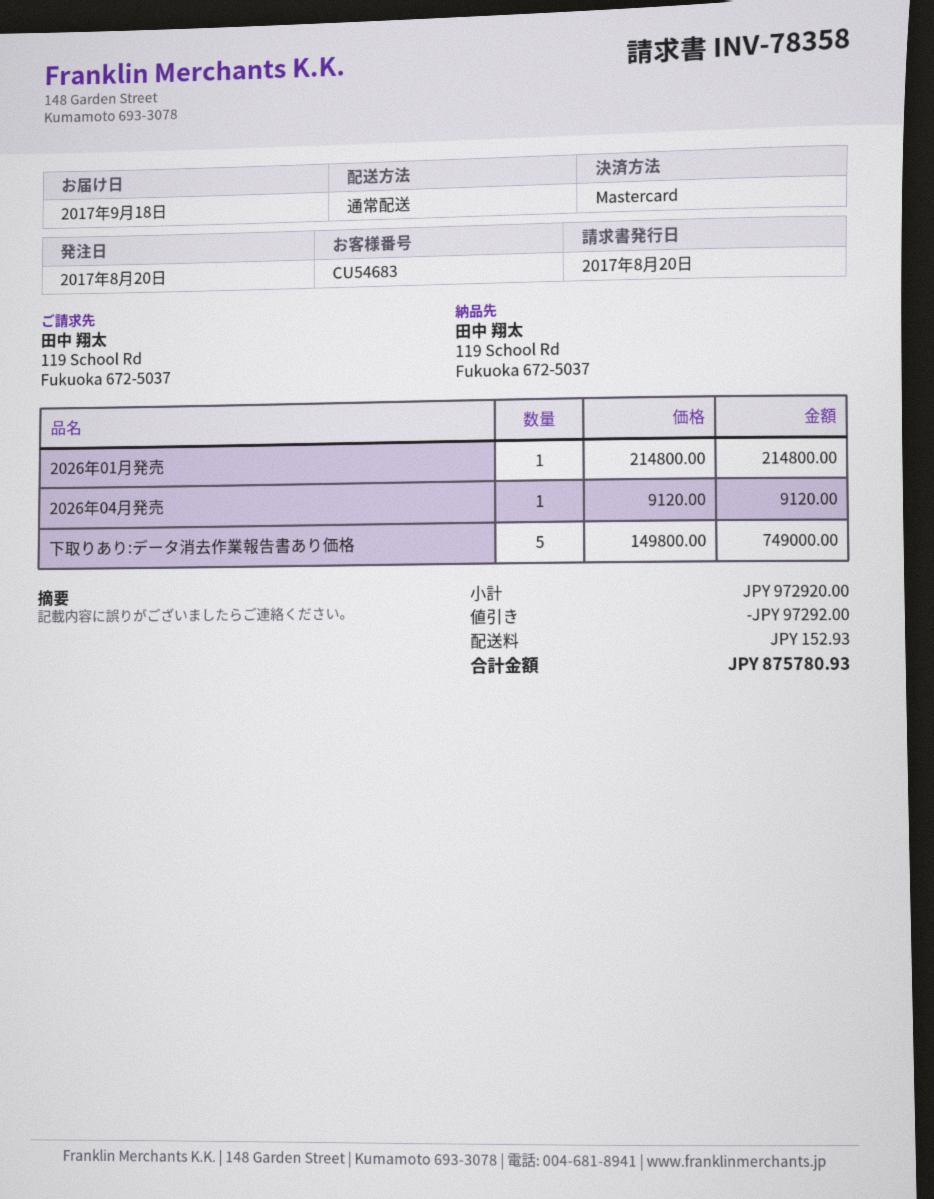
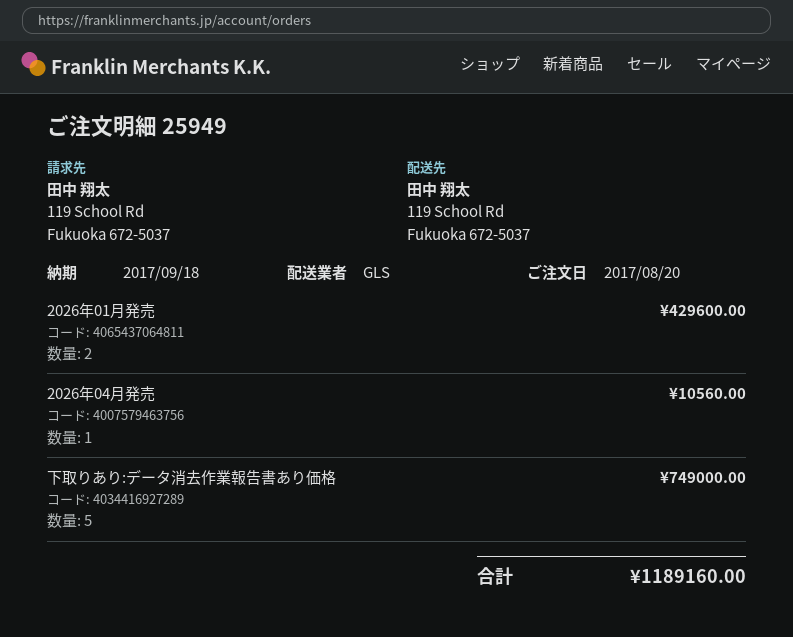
shipping method: standard -> GLS
2026年01月発売: 1 for 214800.00 -> 2 for 429600.00
2026年04月発売: 1 for 9120.00 -> 1 for 10560.00
discount: 97292.00 -> none
shipping: 152.93 -> none
total: 875780.93 -> 1189160.00

